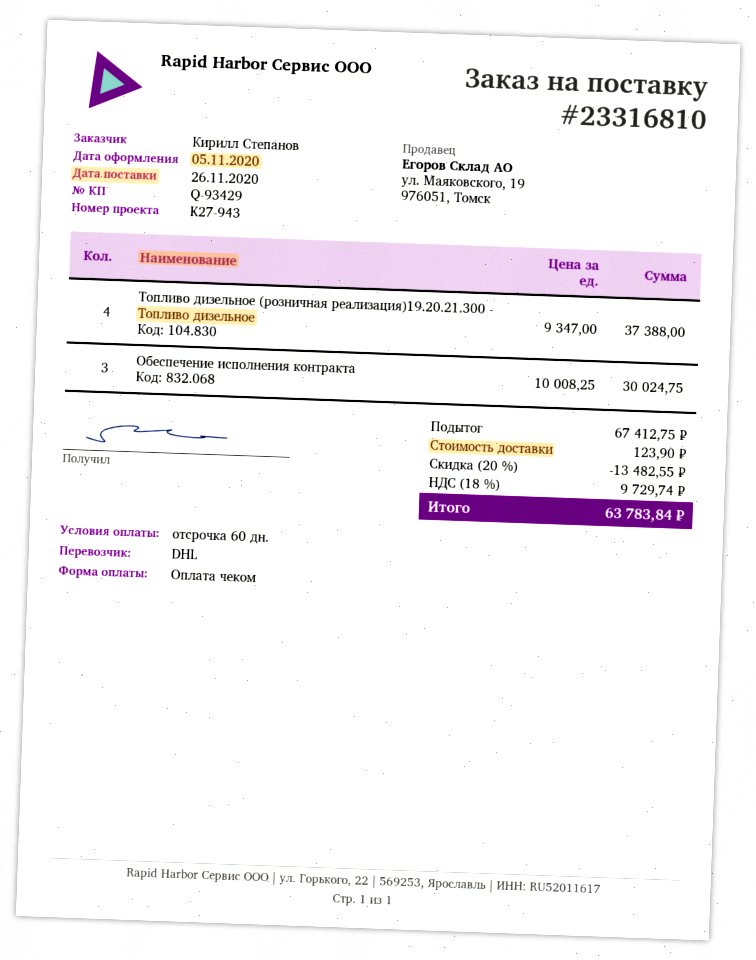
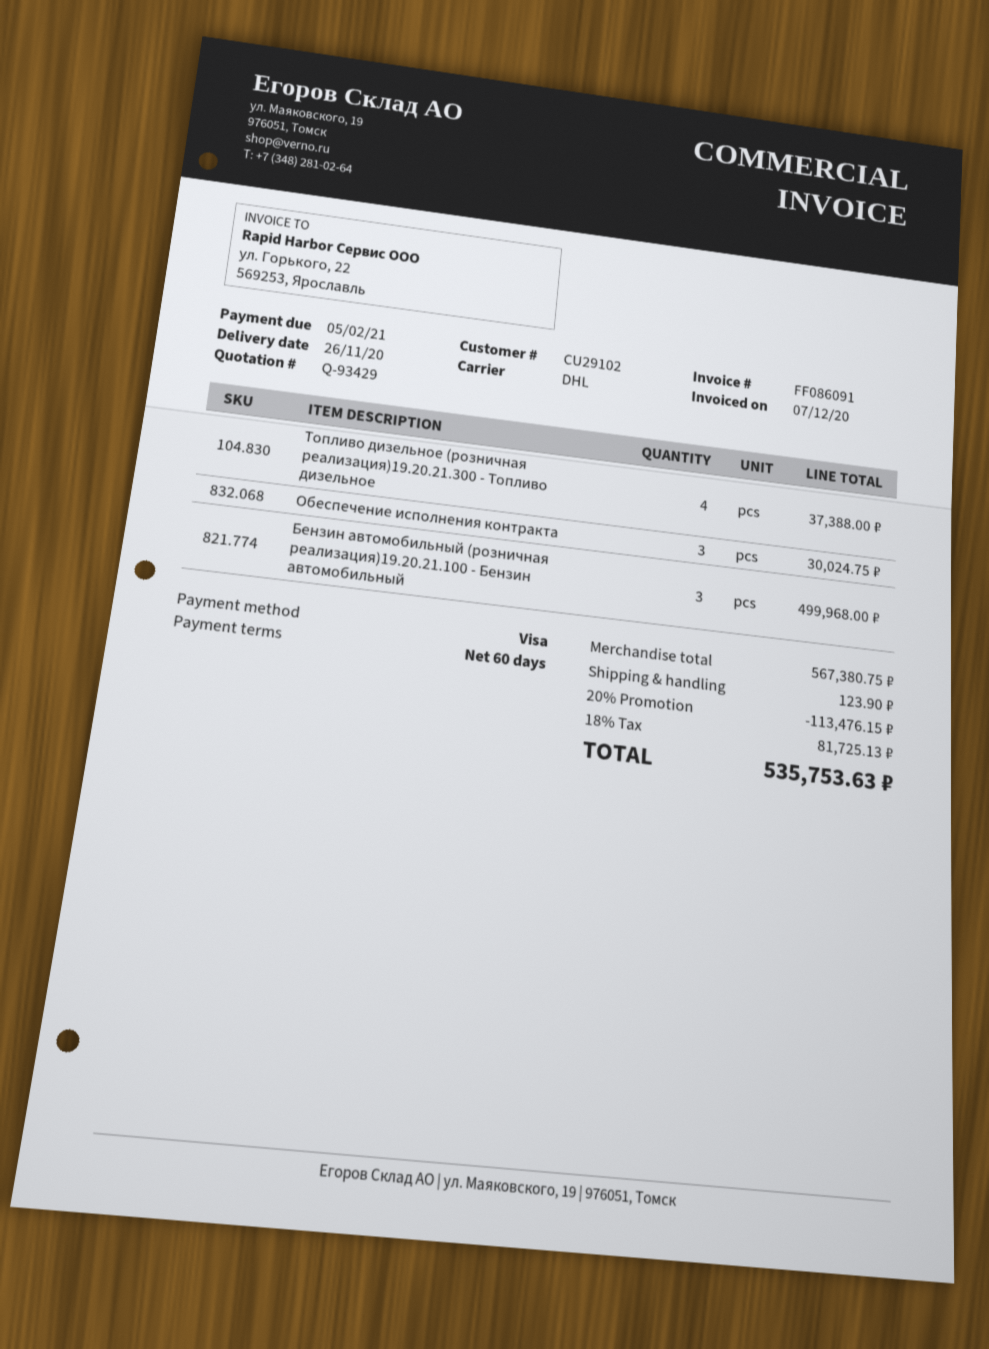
payment method: cheque -> Visa
Бензин автомобильный (розничная реализация)19.20.21.100 - Бензин автомобильный: none -> 3 for 499968.00
subtotal: 67412.75 -> 567380.75
discount: 20% = 13482.55 -> 20% = 113476.15
tax: 18% = 9729.74 -> 18% = 81725.13
total: 63783.84 -> 535753.63

